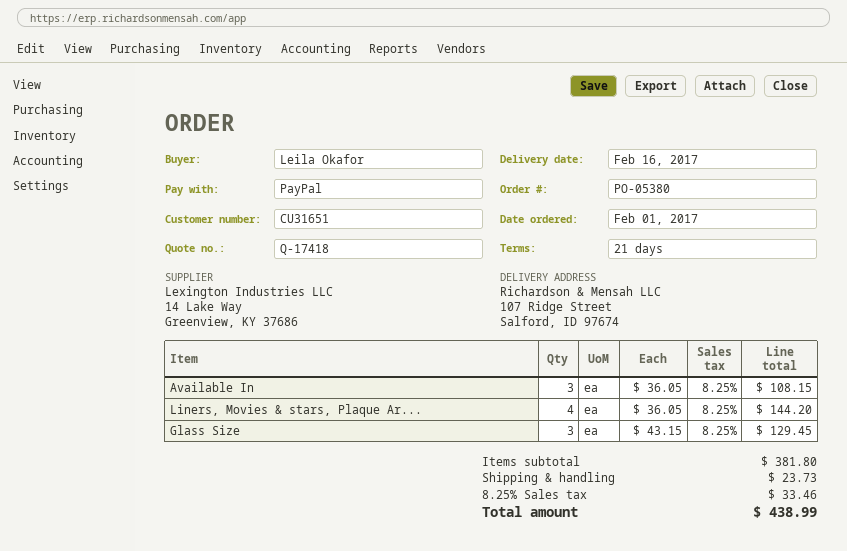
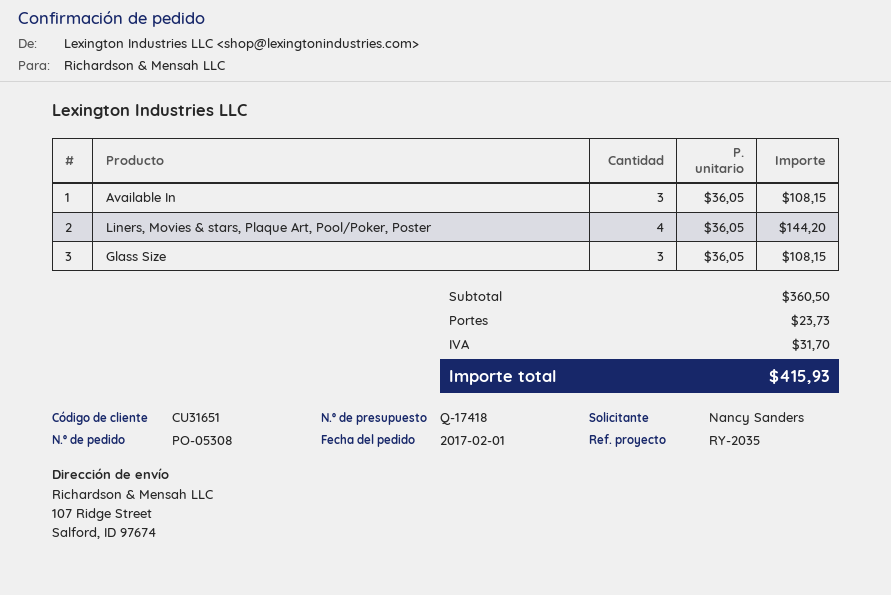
order number: PO-05380 -> PO-05308
ordered by: Leila Okafor -> Nancy Sanders
Glass Size: 3 x 43.15 = 129.45 -> 3 x 36.05 = 108.15
subtotal: 381.80 -> 360.50
tax: 33.46 -> 31.70
total: 438.99 -> 415.93

